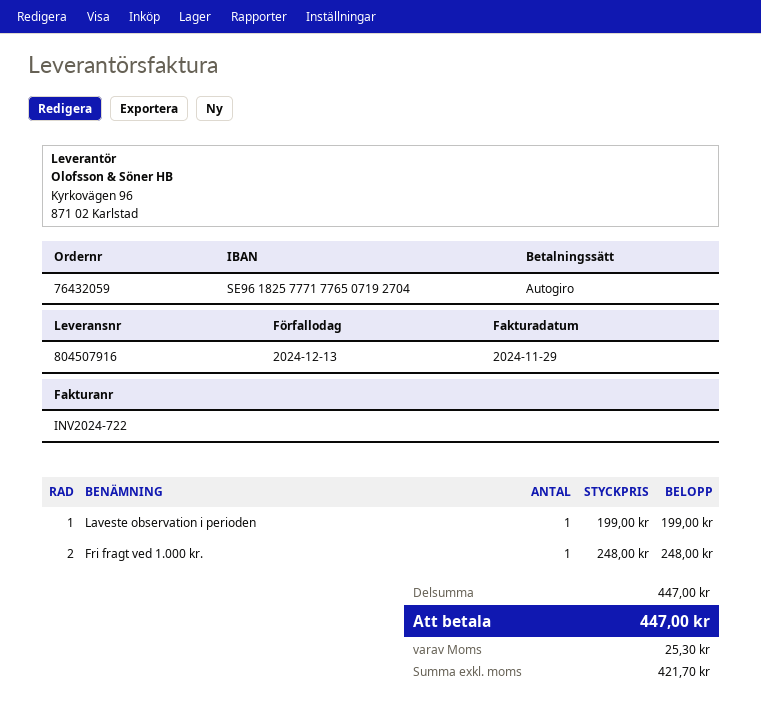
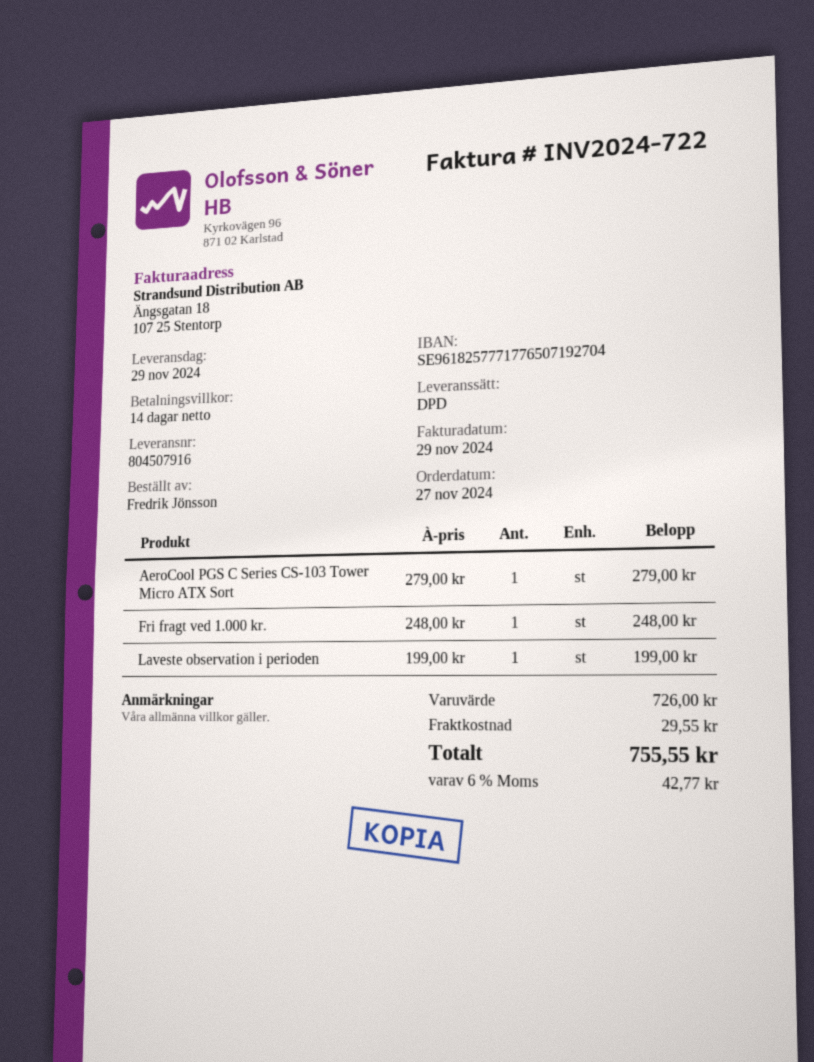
AeroCool PGS C Series CS-103 Tower Micro ATX Sort: none -> 1 x 279.00 = 279.00
subtotal: 447.00 -> 726.00
shipping: none -> 29.55
tax: 25.30 -> 42.77
total: 447.00 -> 755.55

